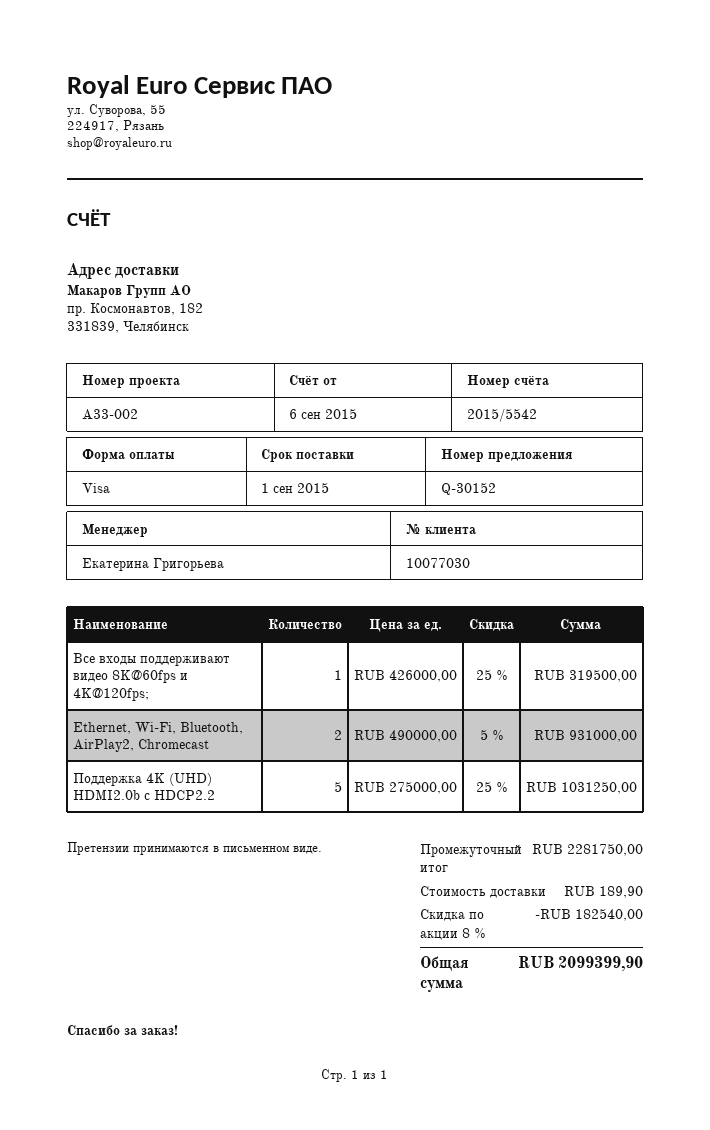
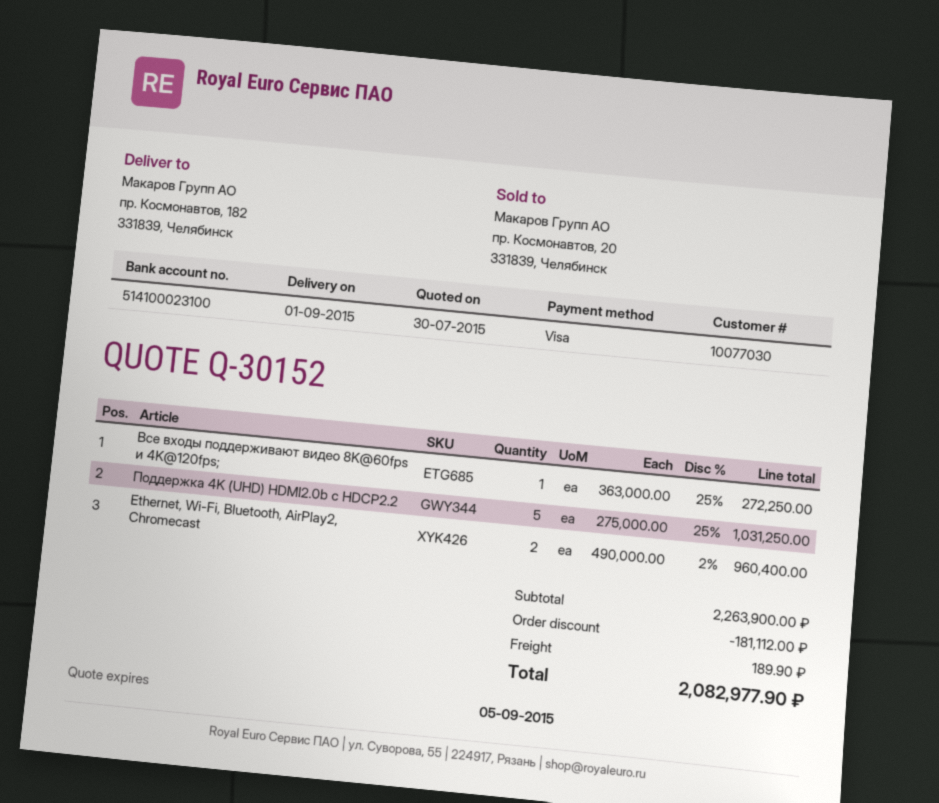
Все входы поддерживают видео 8K@60fps и 4K@120fps;: 1 x 426000.00 - 25% = 319500.00 -> 1 x 363000.00 - 25% = 272250.00
Ethernet, Wi-Fi, Bluetooth, AirPlay2, Chromecast: 2 x 490000.00 - 5% = 931000.00 -> 2 x 490000.00 - 2% = 960400.00
subtotal: 2281750.00 -> 2263900.00
discount: 182540.00 -> 181112.00
total: 2099399.90 -> 2082977.90

